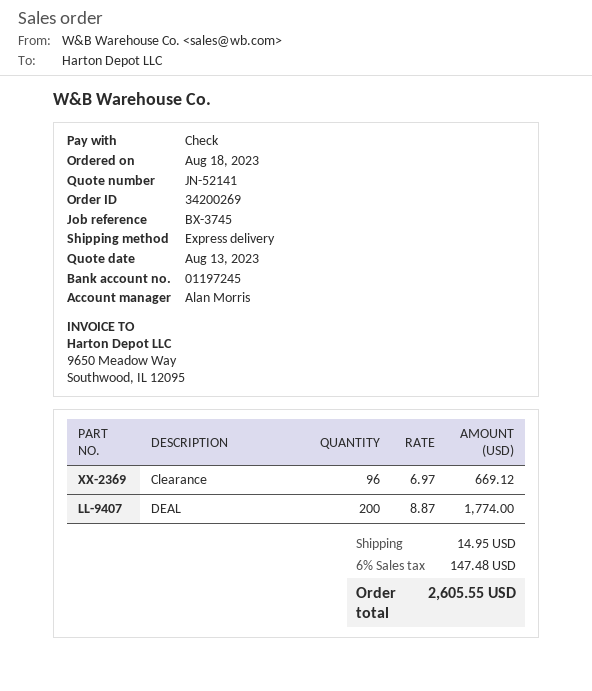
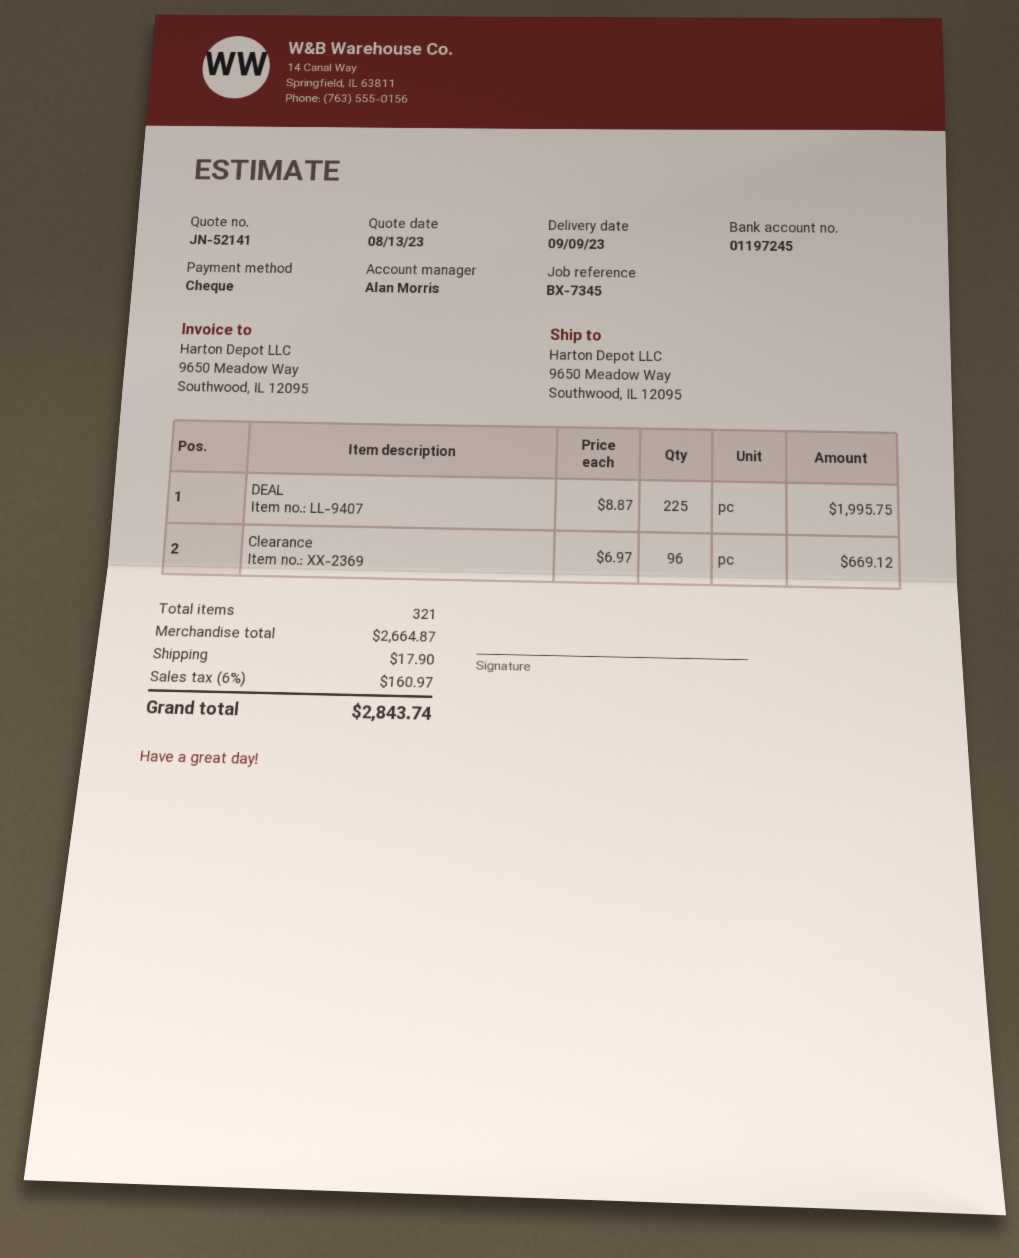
reference: BX-3745 -> BX-7345
DEAL: 200 x 8.87 = 1774.00 -> 225 x 8.87 = 1995.75
shipping: 14.95 -> 17.90
tax: 6% = 147.48 -> 6% = 160.97
total: 2605.55 -> 2843.74

